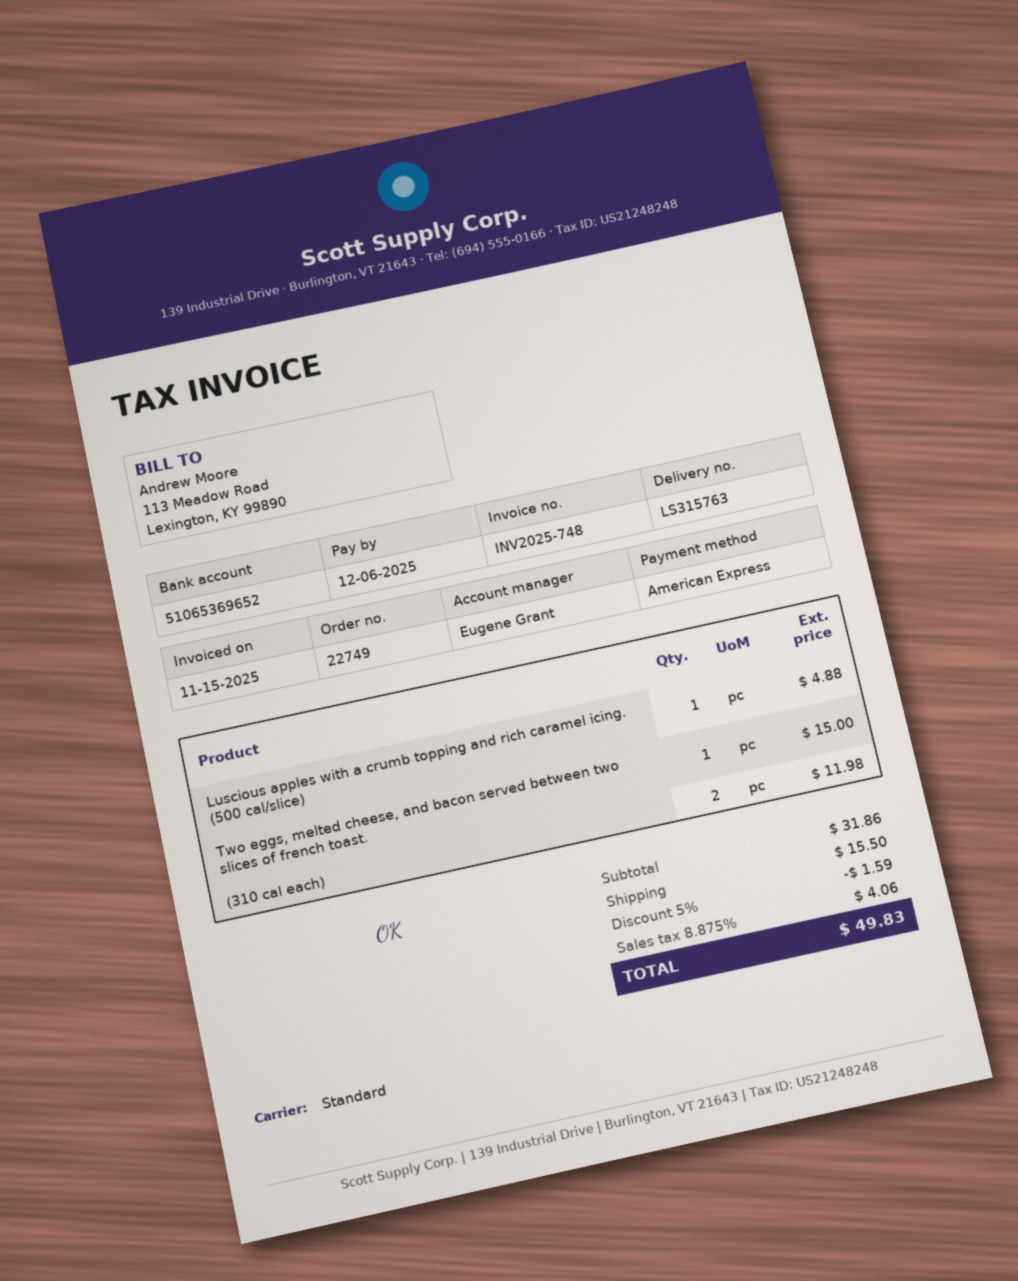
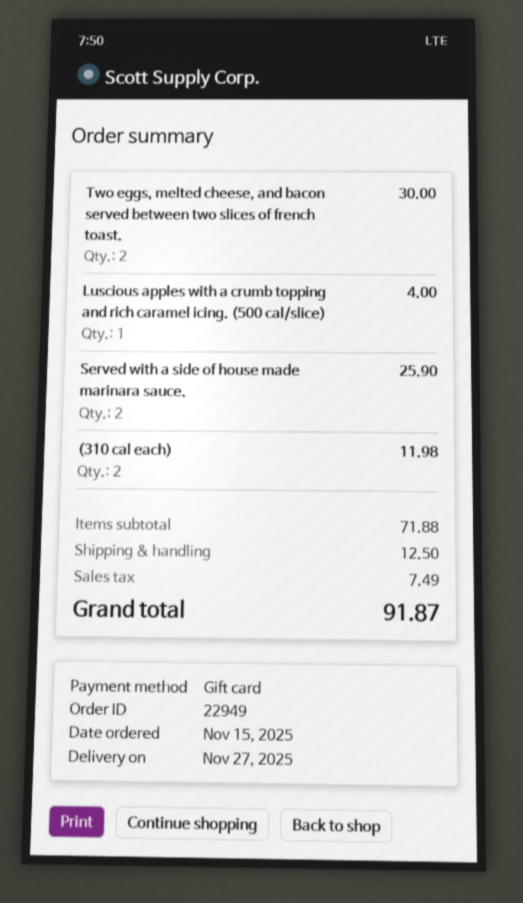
order number: 22749 -> 22949
payment method: American Express -> gift card
Luscious apples with a crumb topping and rich caramel icing. (500 cal/slice): 1 for 4.88 -> 1 for 4.00
Two eggs, melted cheese, and bacon served between two slices of french toast.: 1 for 15.00 -> 2 for 30.00
Served with a side of house made marinara sauce.: none -> 2 for 25.90
subtotal: 31.86 -> 71.88
discount: 5% = 1.59 -> none
shipping: 15.50 -> 12.50
tax: 4.06 -> 7.49
total: 49.83 -> 91.87

